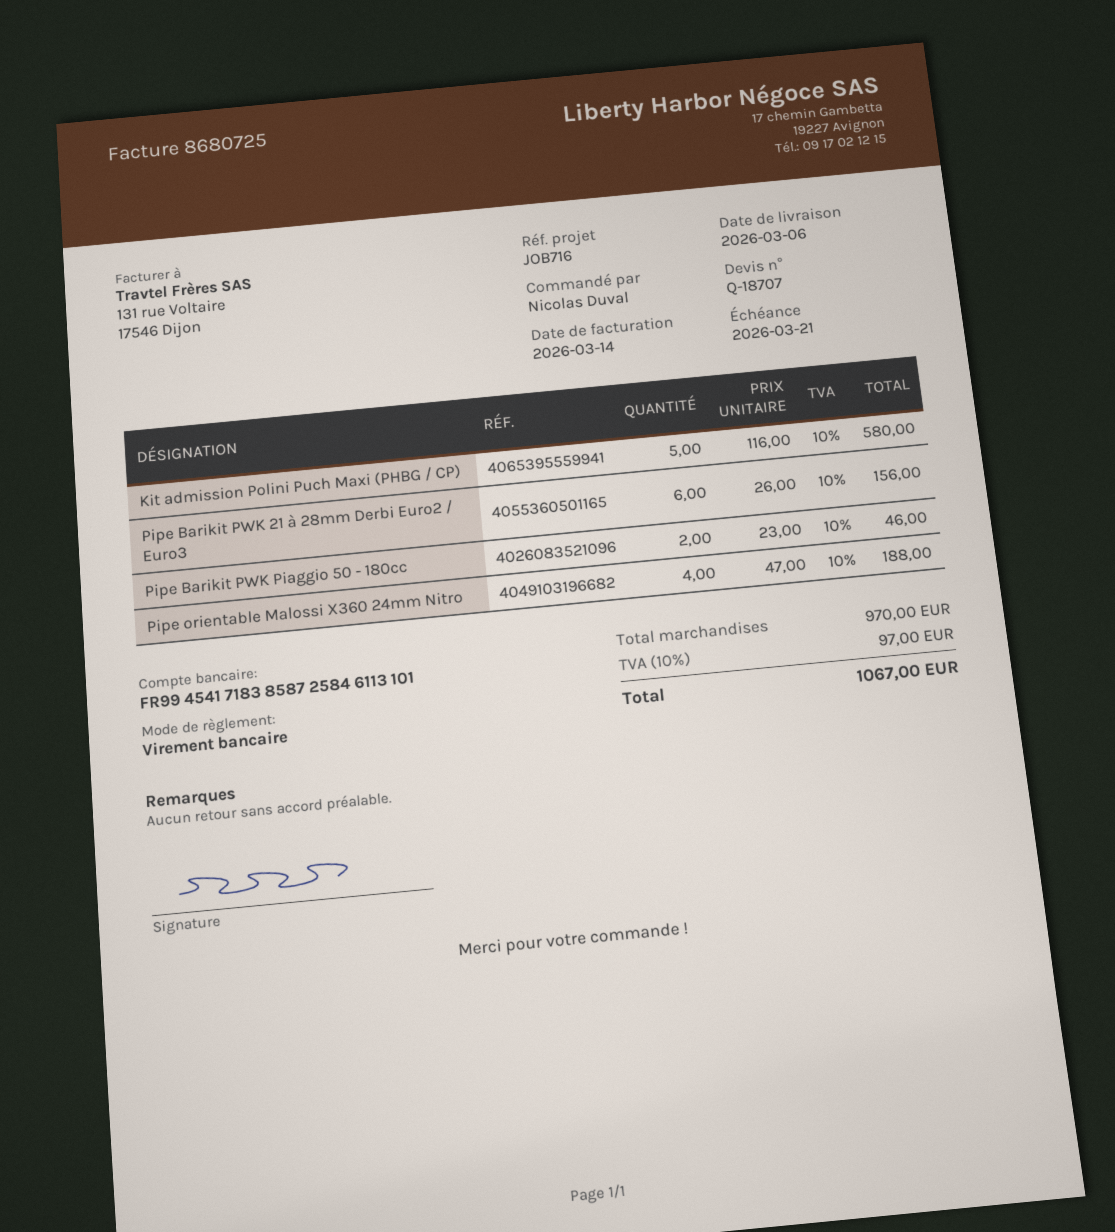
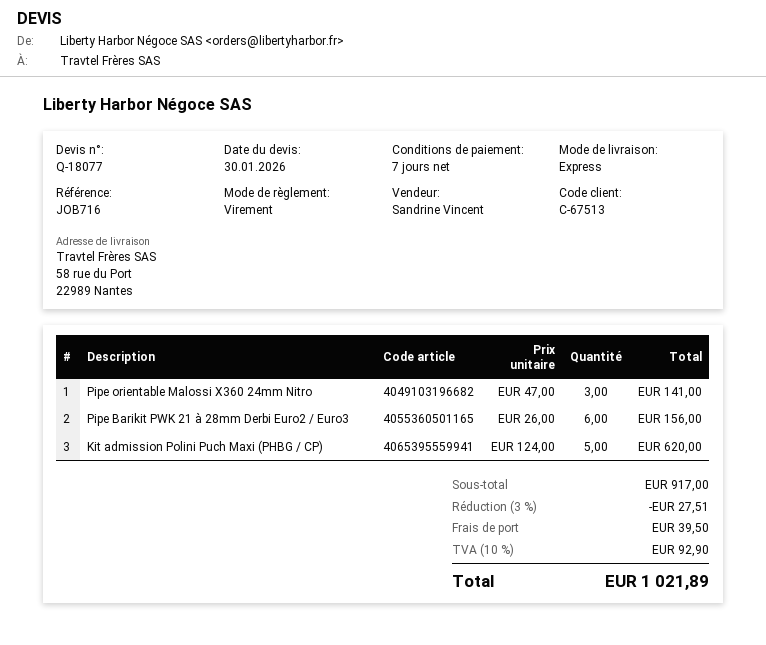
quote number: Q-18707 -> Q-18077
Kit admission Polini Puch Maxi (PHBG / CP): 5 x 116.00 = 580.00 -> 5 x 124.00 = 620.00
Pipe Barikit PWK Piaggio 50 - 180cc: 2 x 23.00 = 46.00 -> none
Pipe orientable Malossi X360 24mm Nitro: 4 x 47.00 = 188.00 -> 3 x 47.00 = 141.00
subtotal: 970.00 -> 917.00
discount: none -> 3% = 27.51
shipping: none -> 39.50
tax: 10% = 97.00 -> 10% = 92.90
total: 1067.00 -> 1021.89

